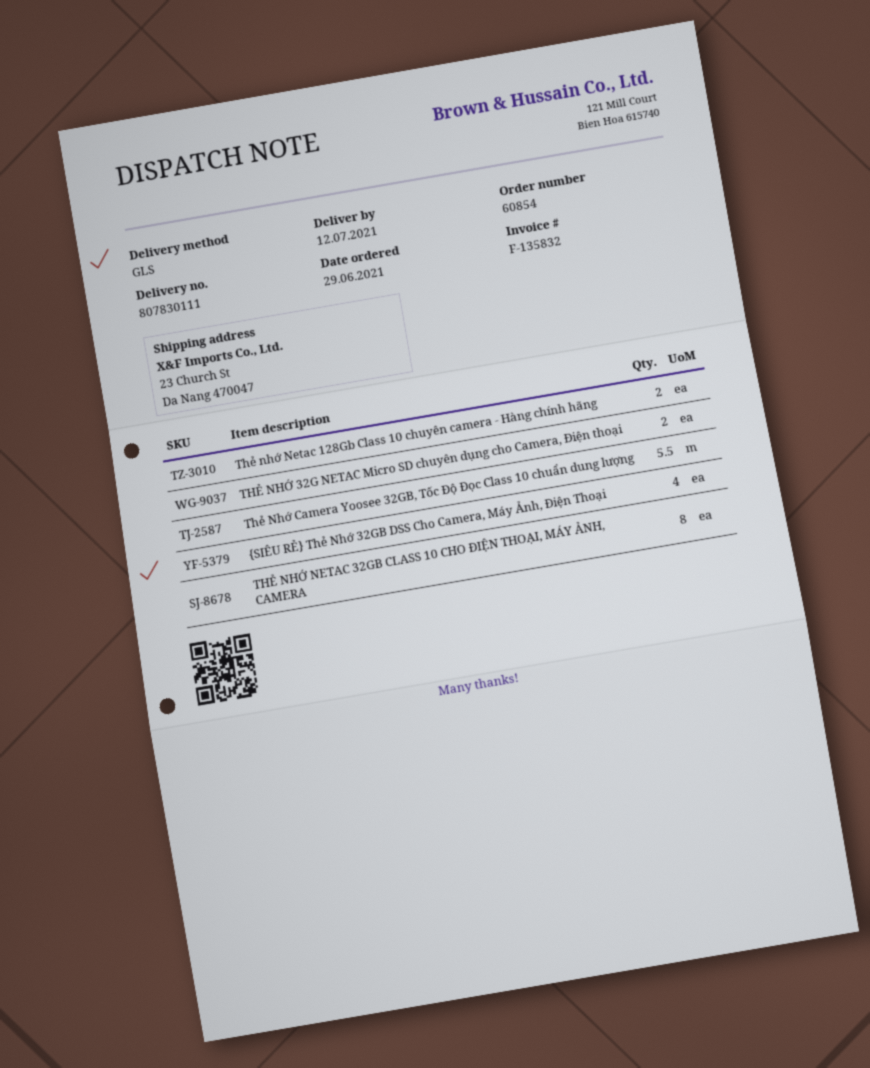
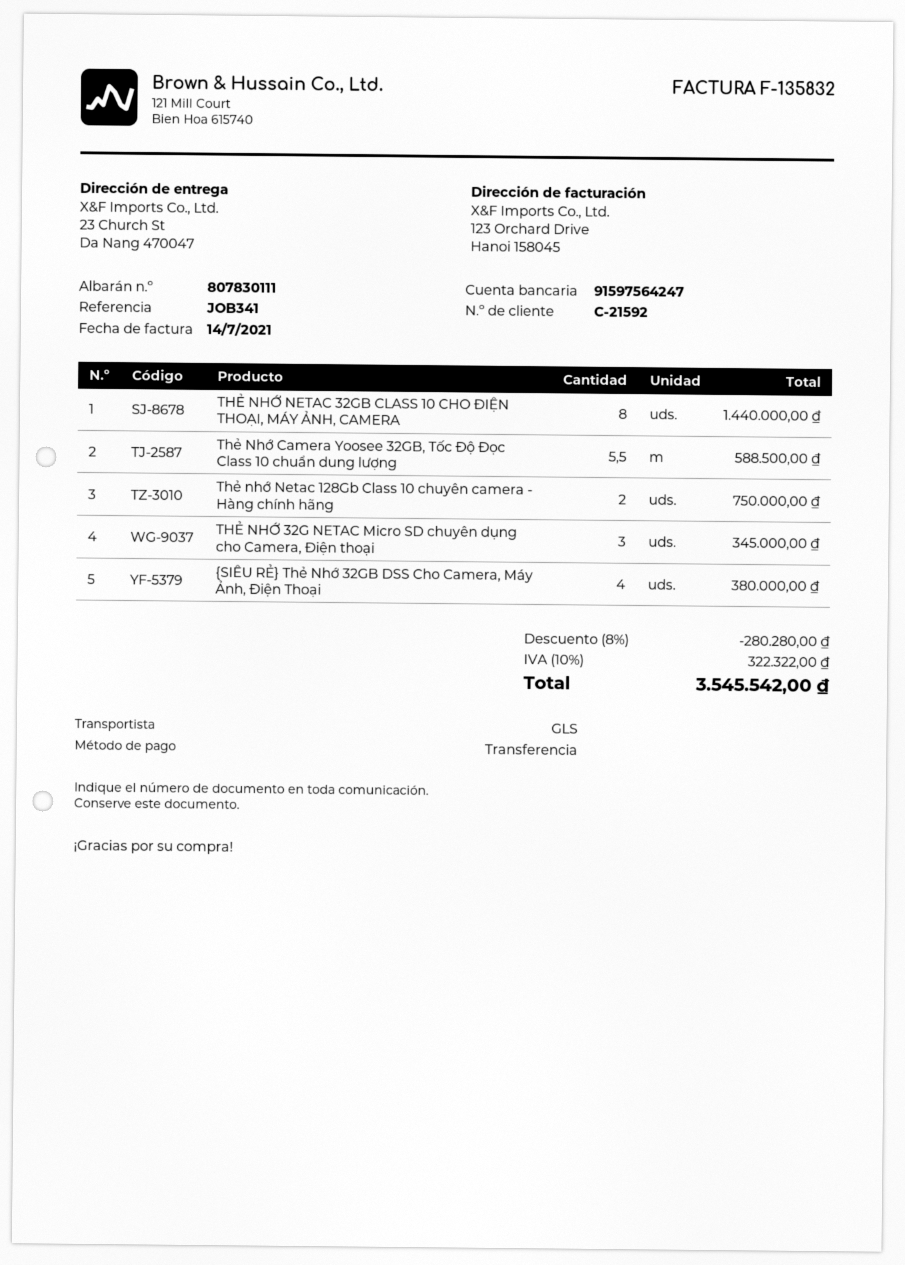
THẺ NHỚ 32G NETAC Micro SD chuyên dụng cho Camera, Điện thoại: 2 -> 3

